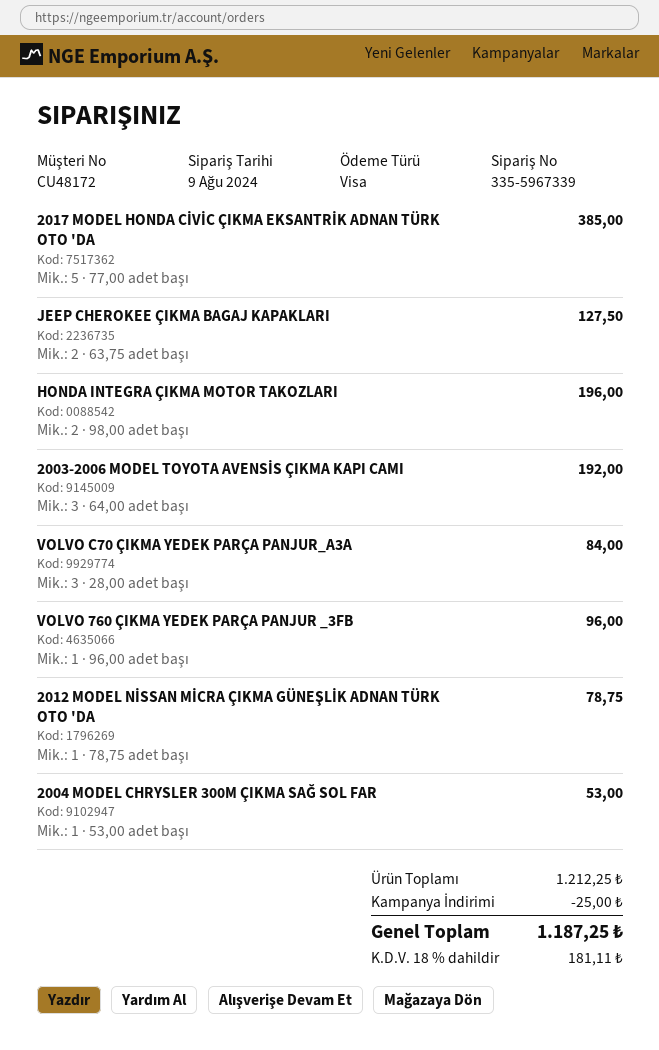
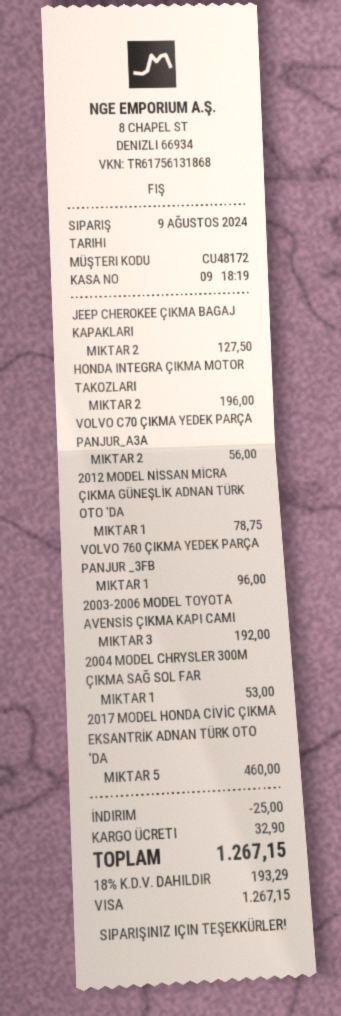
2017 MODEL HONDA CİVİC ÇIKMA EKSANTRİK ADNAN TÜRK OTO 'DA: 5 for 385.00 -> 5 for 460.00
VOLVO C70 ÇIKMA YEDEK PARÇA PANJUR_A3A: 3 for 84.00 -> 2 for 56.00
shipping: none -> 32.90
tax: 18% = 181.11 -> 18% = 193.29
total: 1187.25 -> 1267.15

